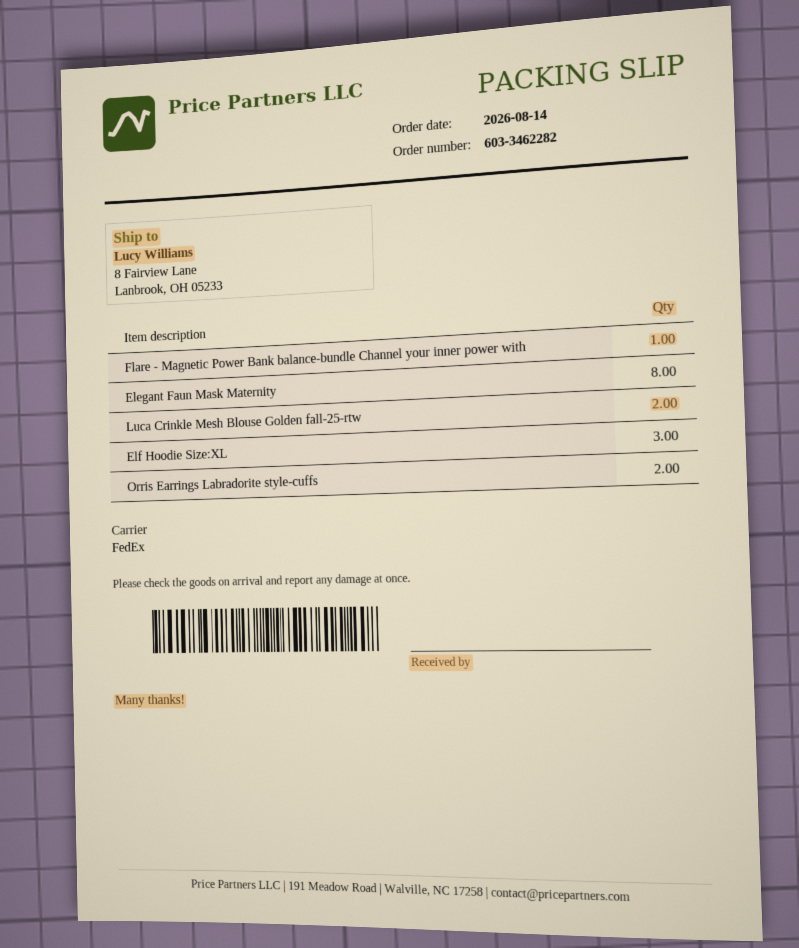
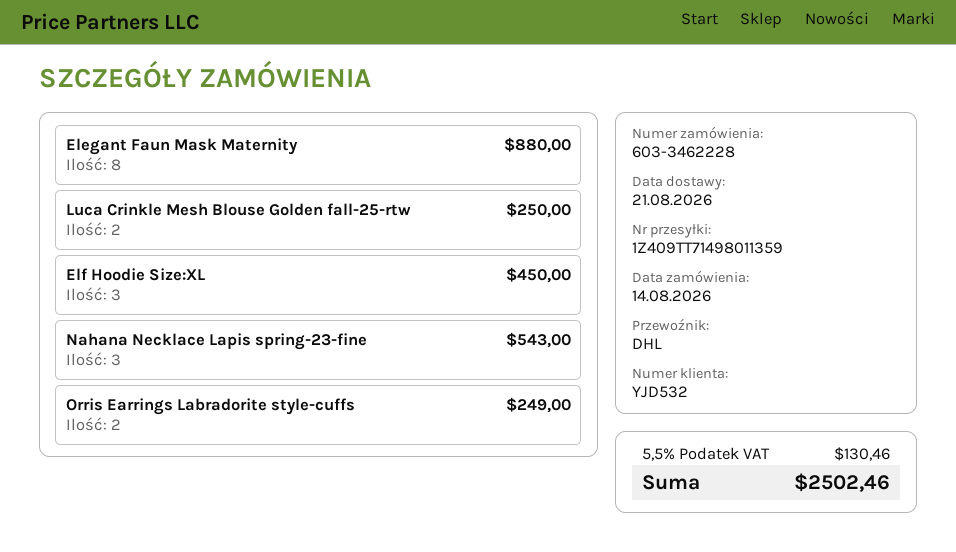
order number: 603-3462282 -> 603-3462228
shipping method: FedEx -> DHL
Flare - Magnetic Power Bank balance-bundle Channel your inner power with: 1 -> none
Nahana Necklace Lapis spring-23-fine: none -> 3

